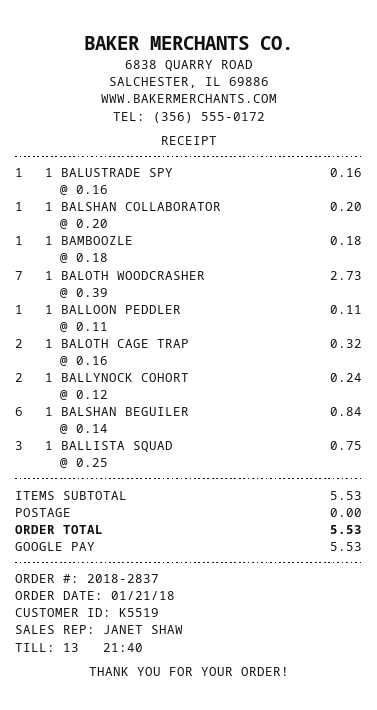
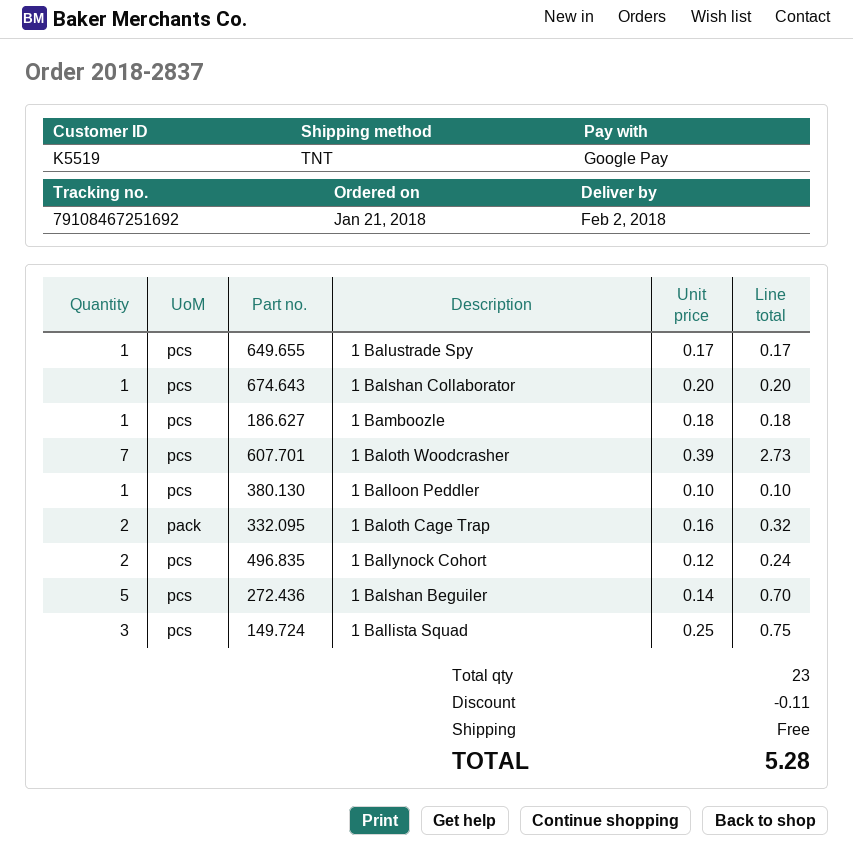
1 BALUSTRADE SPY: 1 x 0.16 = 0.16 -> 1 x 0.17 = 0.17
1 BALLOON PEDDLER: 1 x 0.11 = 0.11 -> 1 x 0.10 = 0.10
1 BALSHAN BEGUILER: 6 x 0.14 = 0.84 -> 5 x 0.14 = 0.70
discount: none -> 0.11
total: 5.53 -> 5.28

